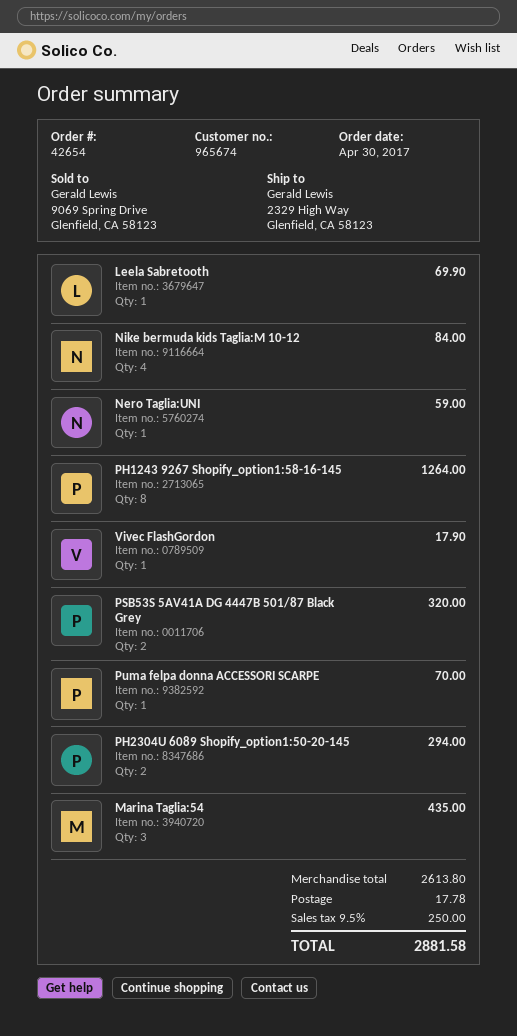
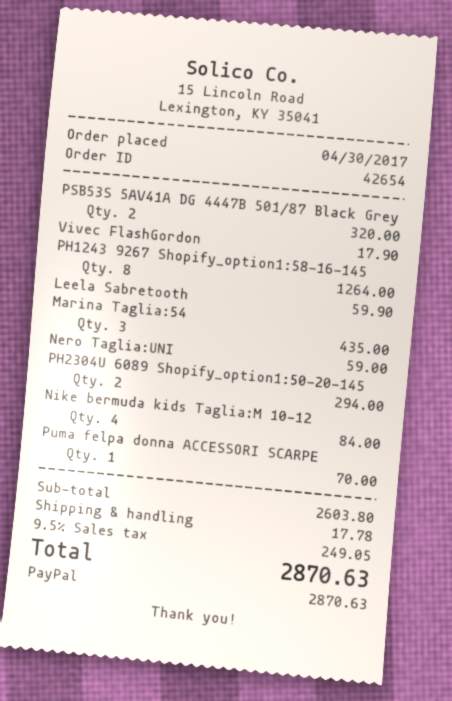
Leela Sabretooth: 1 for 69.90 -> 1 for 59.90
subtotal: 2613.80 -> 2603.80
tax: 9.5% = 250.00 -> 9.5% = 249.05
total: 2881.58 -> 2870.63

